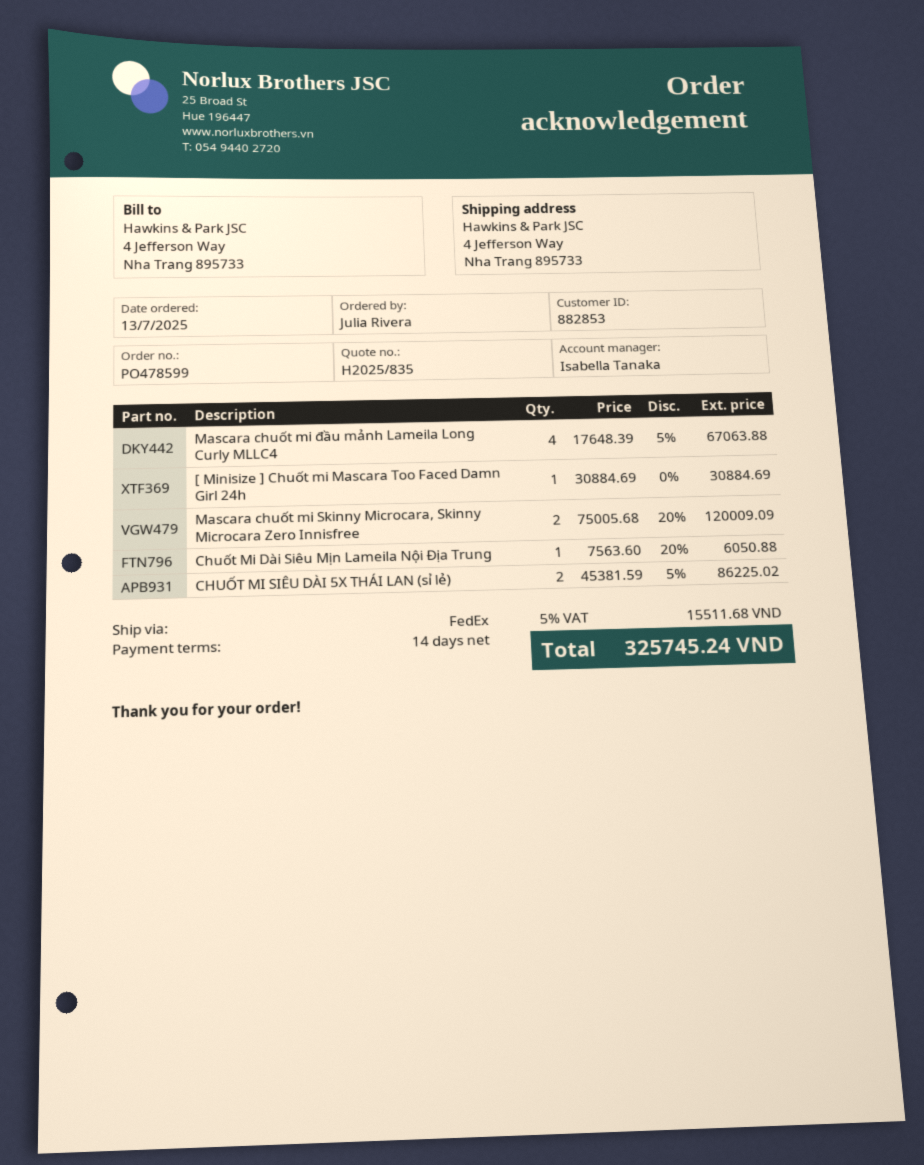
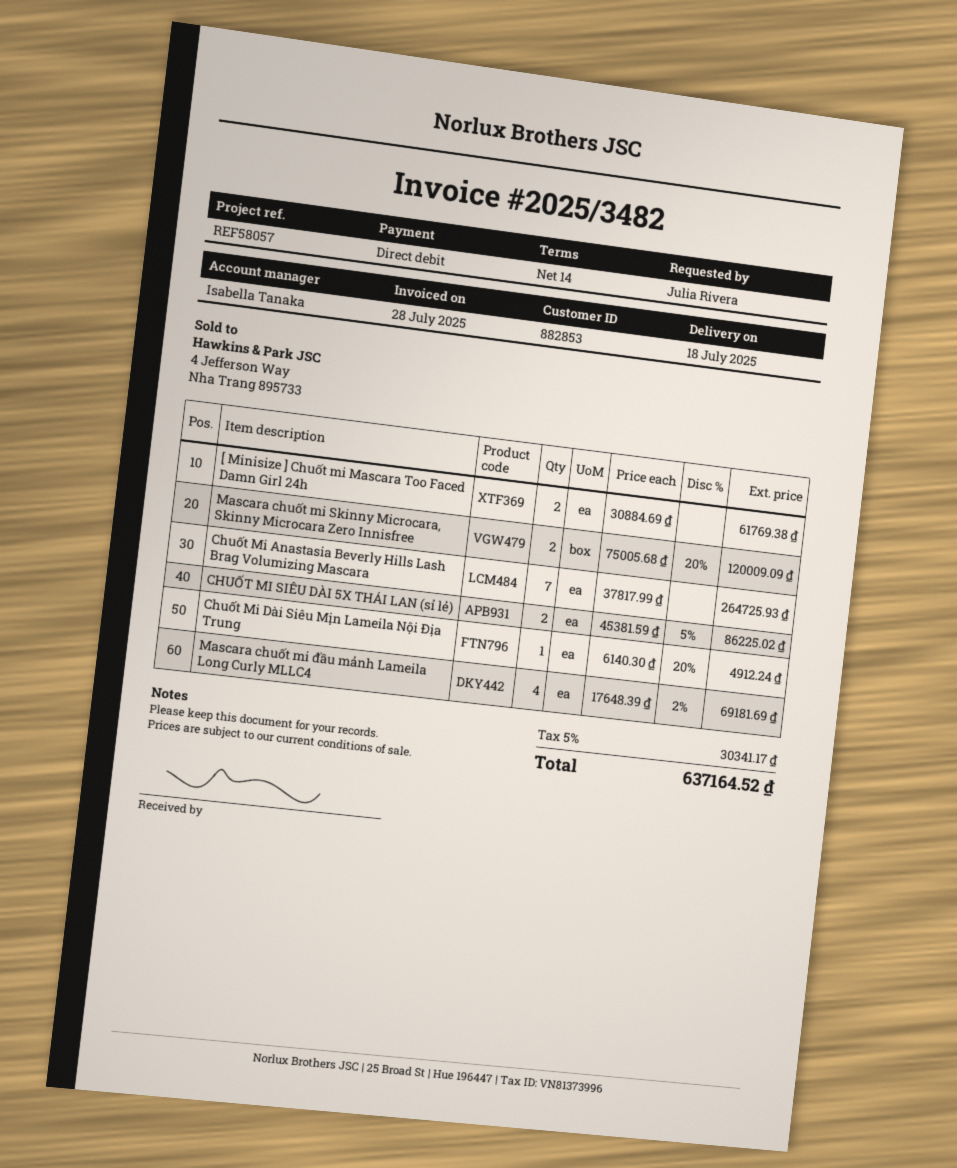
Mascara chuốt mi đầu mảnh Lameila Long Curly MLLC4: 4 x 17648.39 - 5% = 67063.88 -> 4 x 17648.39 - 2% = 69181.69
[ Minisize ] Chuốt mi Mascara Too Faced Damn Girl 24h: 1 x 30884.69 = 30884.69 -> 2 x 30884.69 = 61769.38
Chuốt Mi Dài Siêu Mịn Lameila Nội Địa Trung: 1 x 7563.60 - 20% = 6050.88 -> 1 x 6140.30 - 20% = 4912.24
Chuốt Mi Anastasia Beverly Hills Lash Brag Volumizing Mascara: none -> 7 x 37817.99 = 264725.93
tax: 5% = 15511.68 -> 5% = 30341.17
total: 325745.24 -> 637164.52

